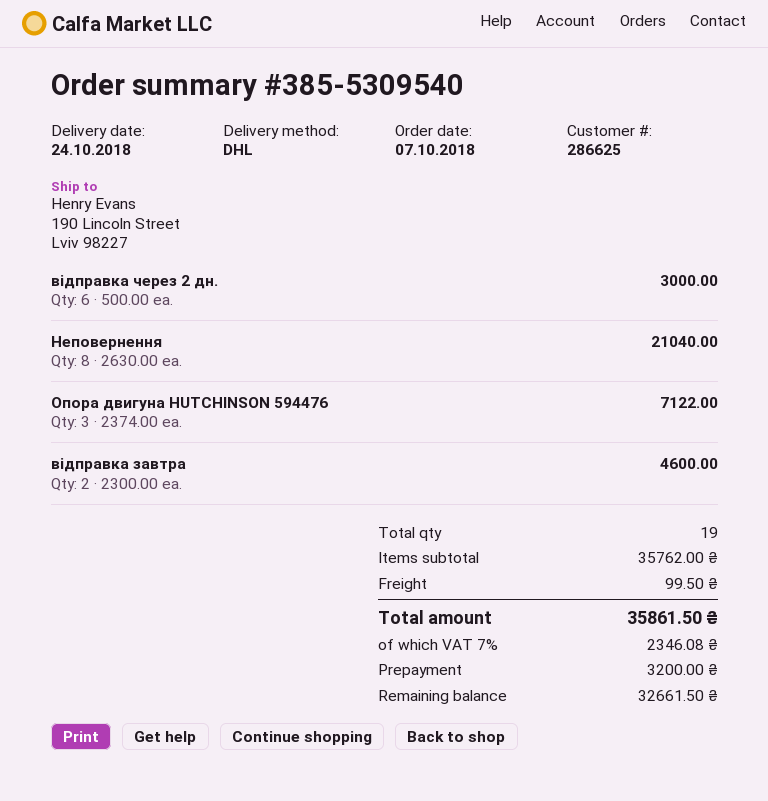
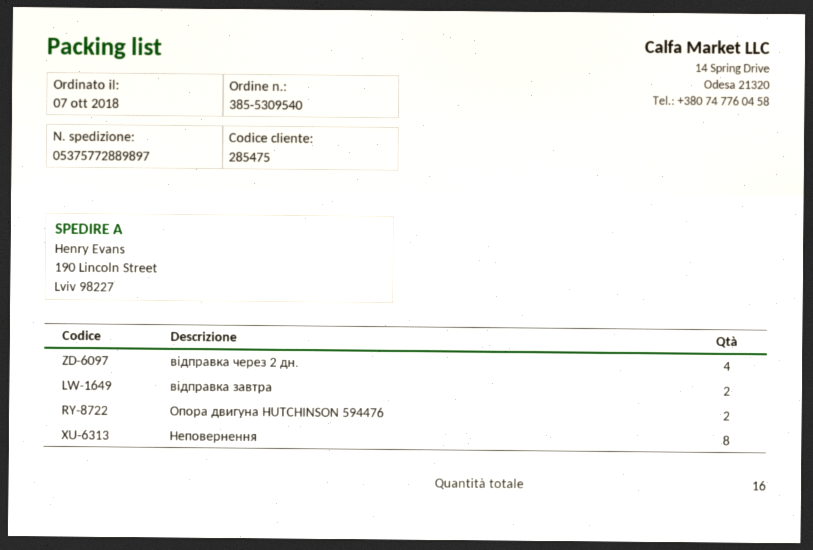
customer number: 286625 -> 285475
відправка через 2 дн.: 6 -> 4
Опора двигуна HUTCHINSON 594476: 3 -> 2
total quantity: 19 -> 16

